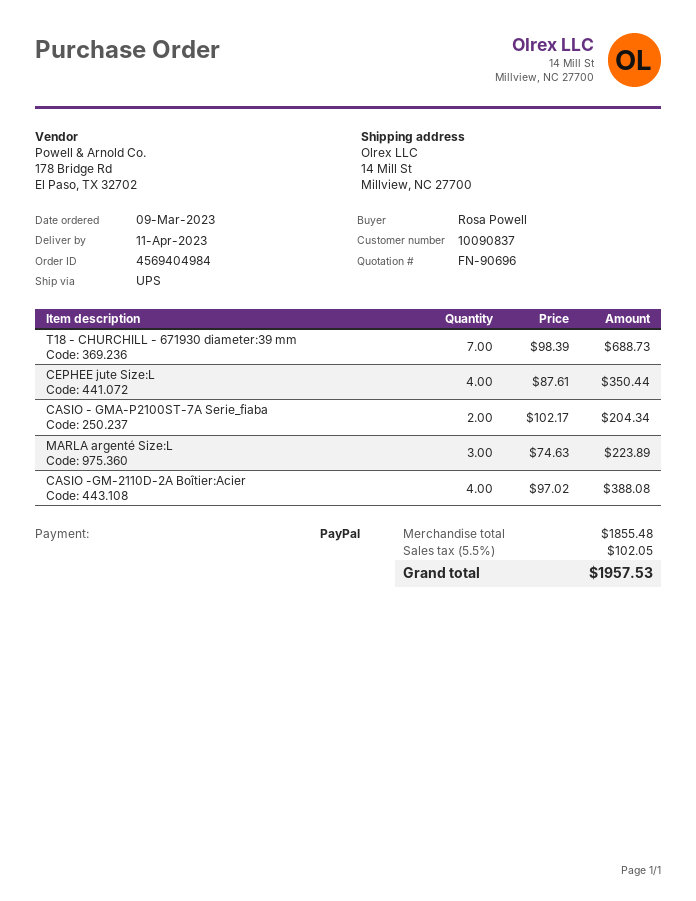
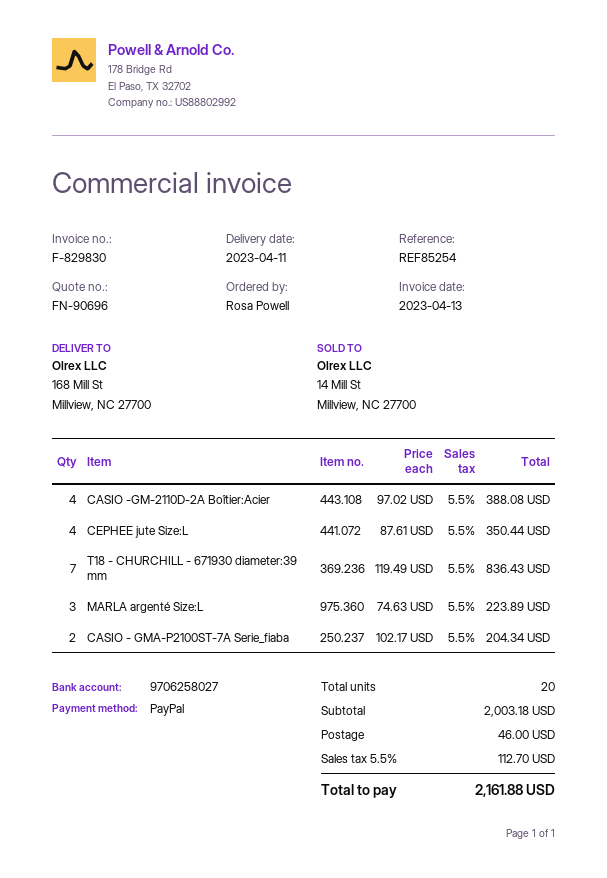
ship to: 14 Mill St, Millview, NC 27700 -> 168 Mill St, Millview, NC 27700
T18 - CHURCHILL - 671930 diameter:39 mm: 7 x 98.39 = 688.73 -> 7 x 119.49 = 836.43
subtotal: 1855.48 -> 2003.18
shipping: none -> 46.00
tax: 5.5% = 102.05 -> 5.5% = 112.70
total: 1957.53 -> 2161.88

